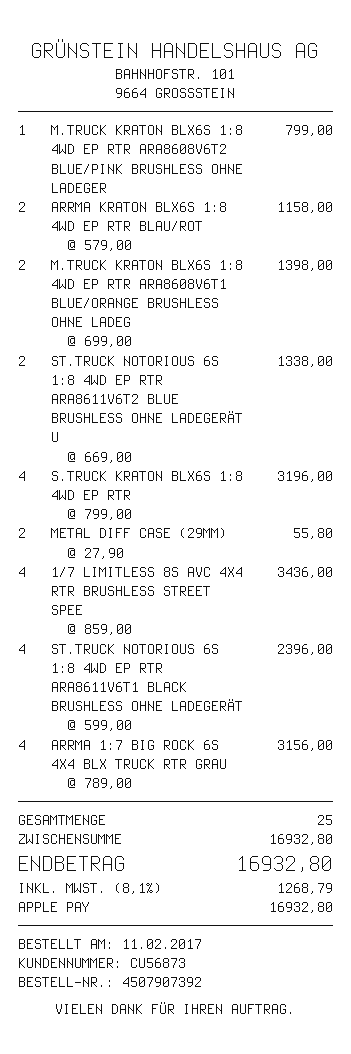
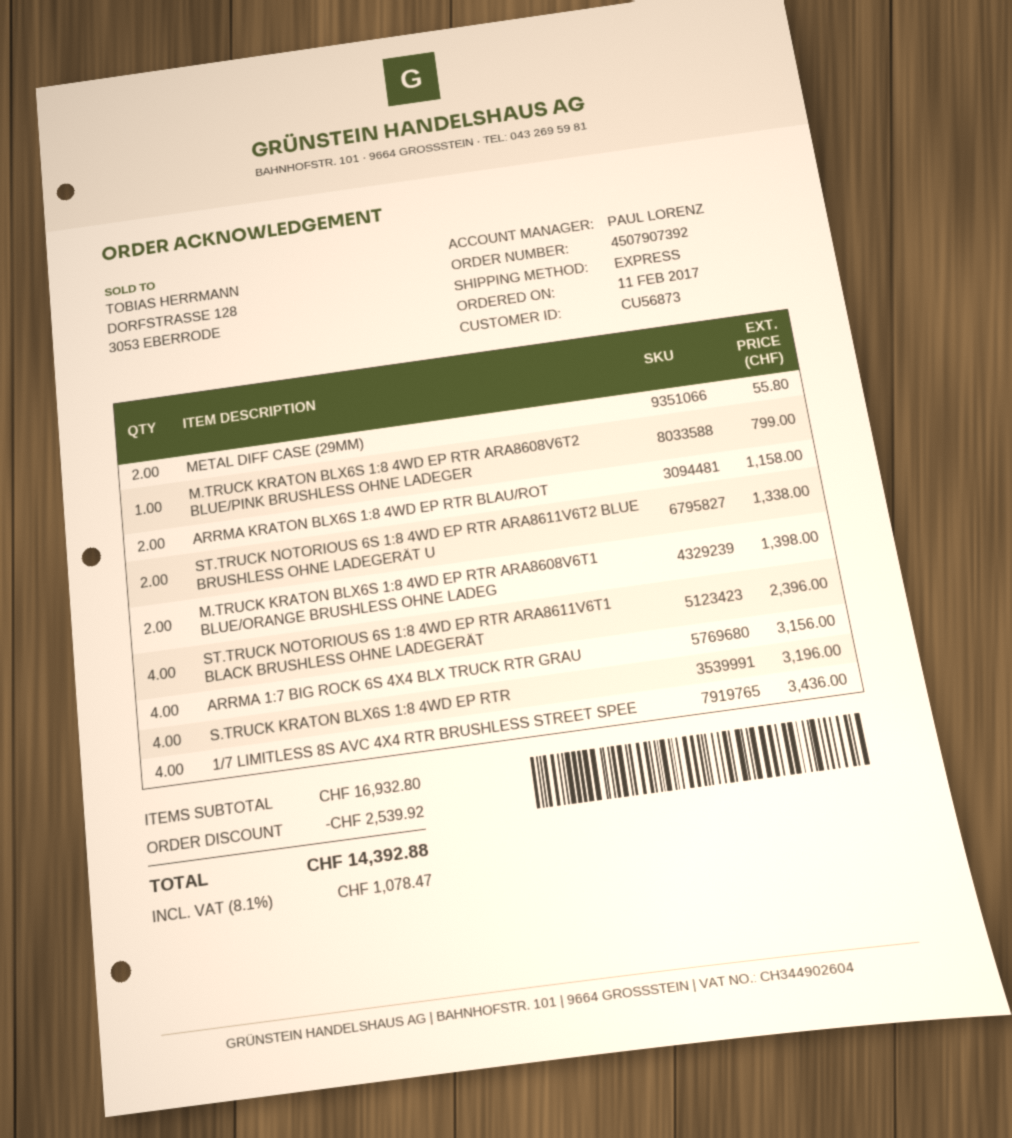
discount: none -> 2539.92
tax: 8.1% = 1268.79 -> 8.1% = 1078.47
total: 16932.80 -> 14392.88

